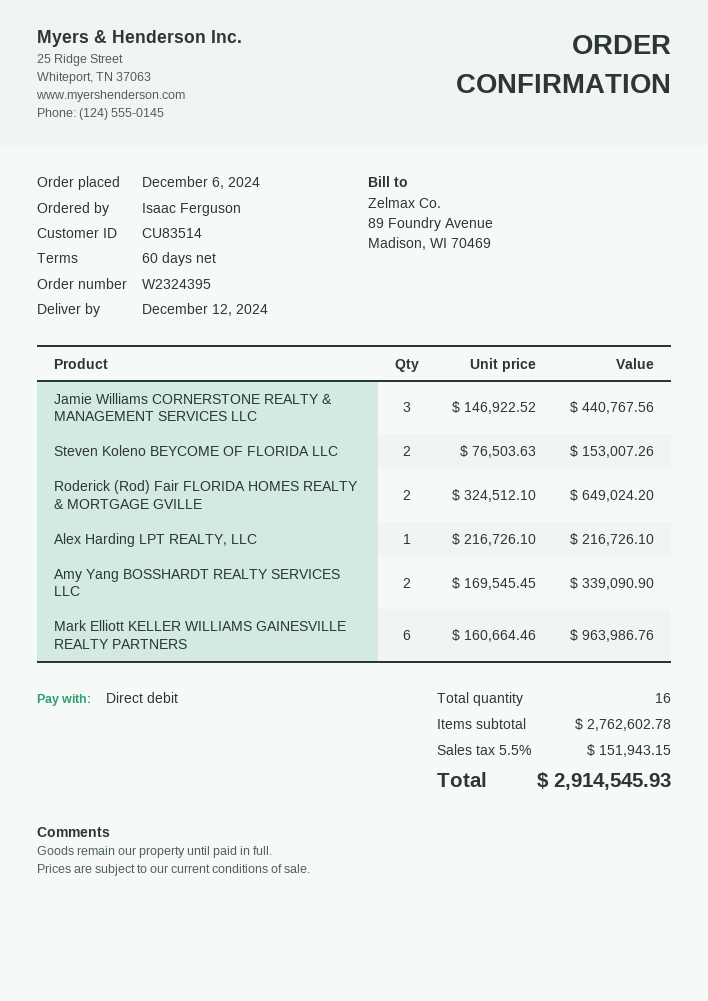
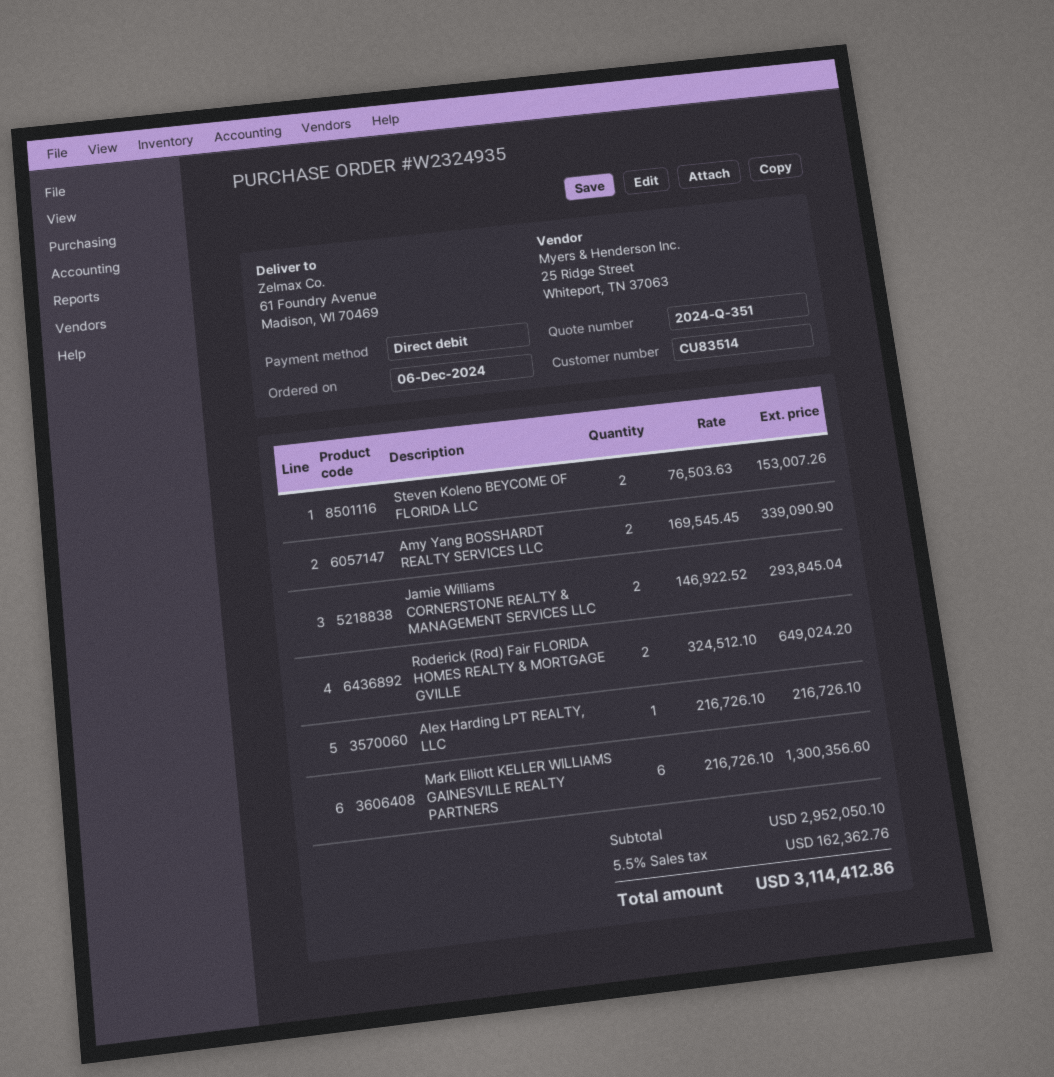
order number: W2324395 -> W2324935
Jamie Williams CORNERSTONE REALTY & MANAGEMENT SERVICES LLC: 3 x 146922.52 = 440767.56 -> 2 x 146922.52 = 293845.04
Mark Elliott KELLER WILLIAMS GAINESVILLE REALTY PARTNERS: 6 x 160664.46 = 963986.76 -> 6 x 216726.10 = 1300356.60
subtotal: 2762602.78 -> 2952050.10
tax: 5.5% = 151943.15 -> 5.5% = 162362.76
total: 2914545.93 -> 3114412.86

